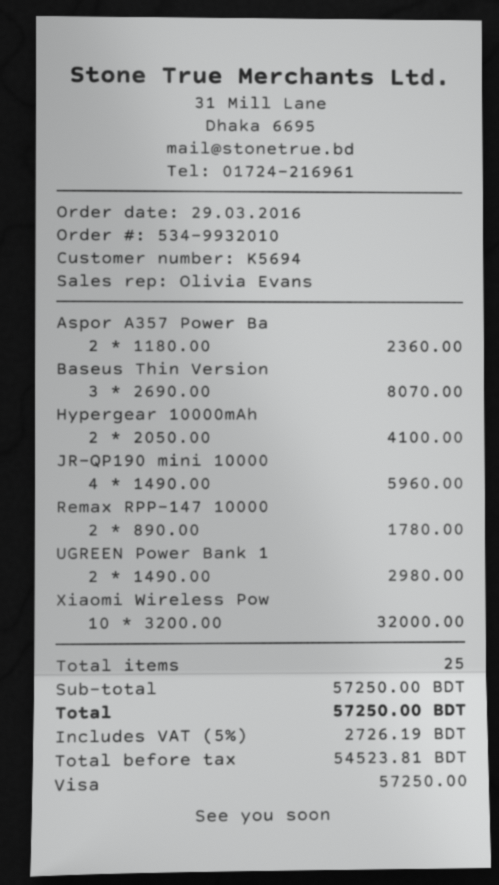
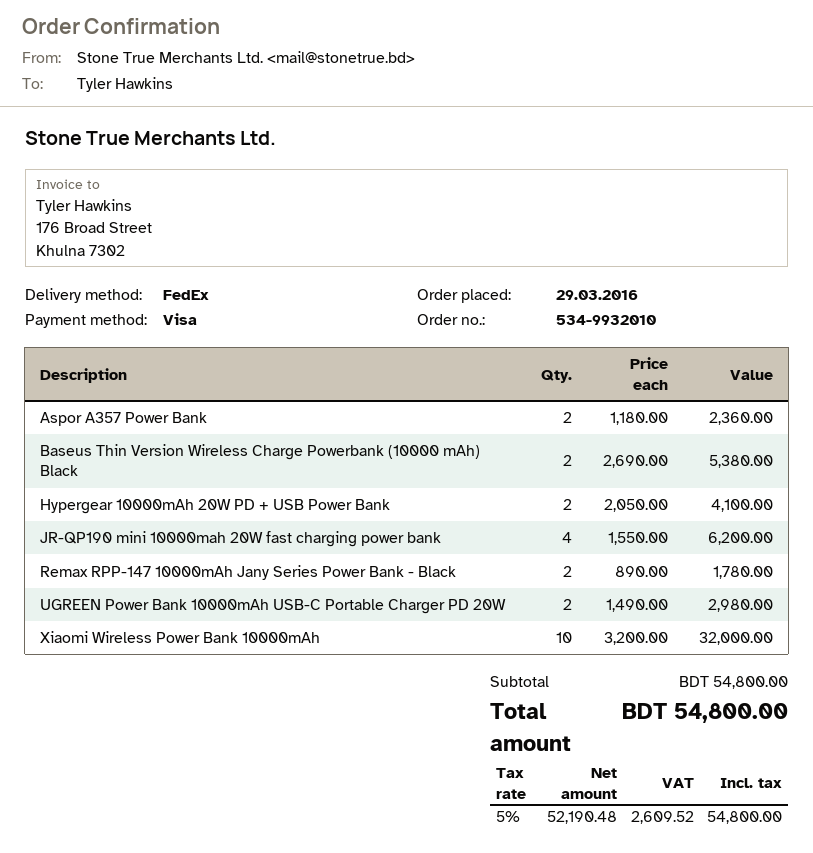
Baseus Thin Version: 3 x 2690.00 = 8070.00 -> 2 x 2690.00 = 5380.00
JR-QP190 mini 10000: 4 x 1490.00 = 5960.00 -> 4 x 1550.00 = 6200.00
subtotal: 57250.00 -> 54800.00
net: 54523.81 -> 52190.48
tax: 5% = 2726.19 -> 5% = 2609.52
total: 57250.00 -> 54800.00

